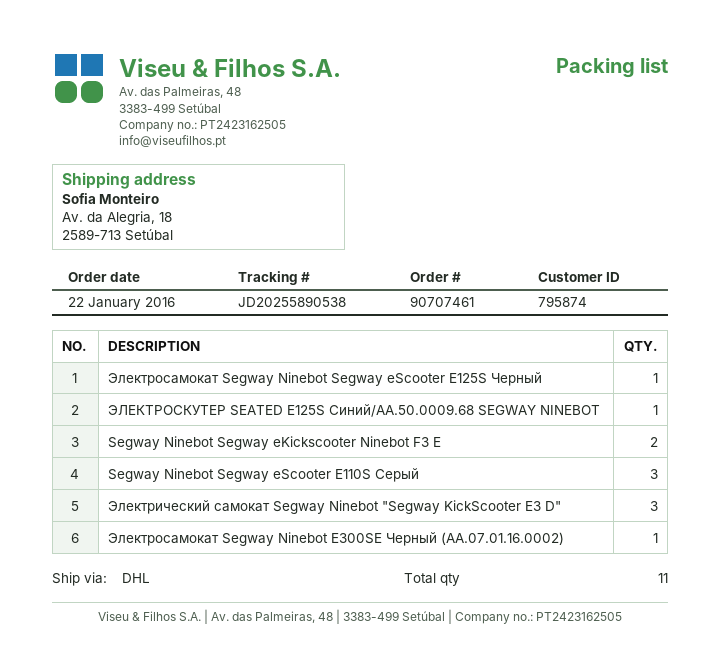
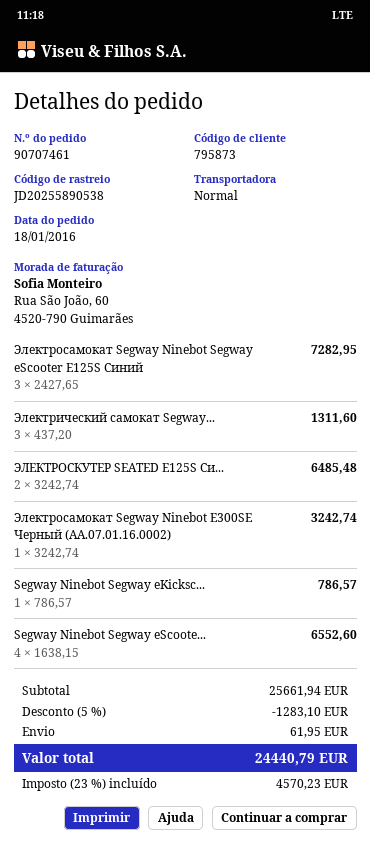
order date: 2016-01-22 -> 2016-01-18
customer number: 795874 -> 795873
shipping method: DHL -> standard
Электросамокат Segway Ninebot Segway eScooter E125S Черный: 1 -> none
ЭЛЕКТРОСКУТЕР SEATED E125S Синий/AA.50.0009.68 SEGWAY NINEBOT: 1 -> 2
Segway Ninebot Segway eKickscooter Ninebot F3 E: 2 -> 1
Segway Ninebot Segway eScooter E110S Серый: 3 -> 4
Электросамокат Segway Ninebot Segway eScooter E125S Синий: none -> 3

